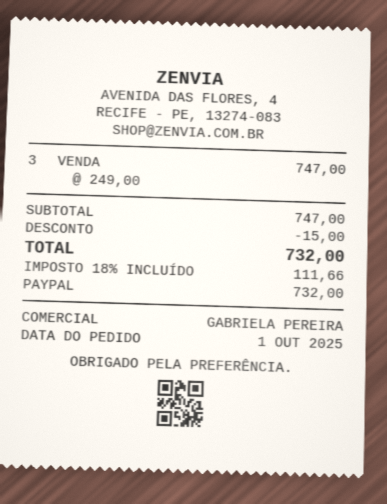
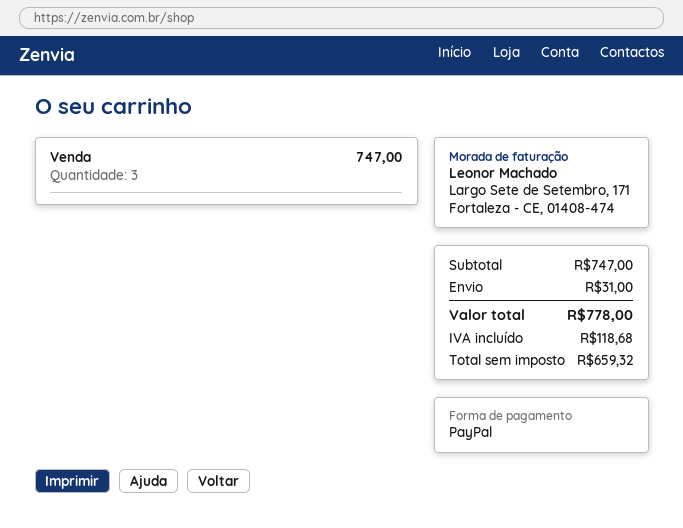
discount: 15.00 -> none
shipping: none -> 31.00
tax: 111.66 -> 118.68
total: 732.00 -> 778.00

